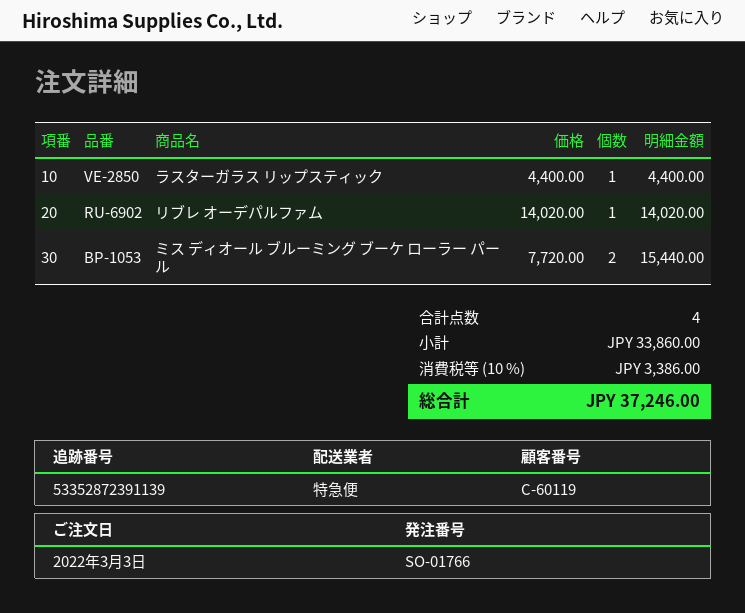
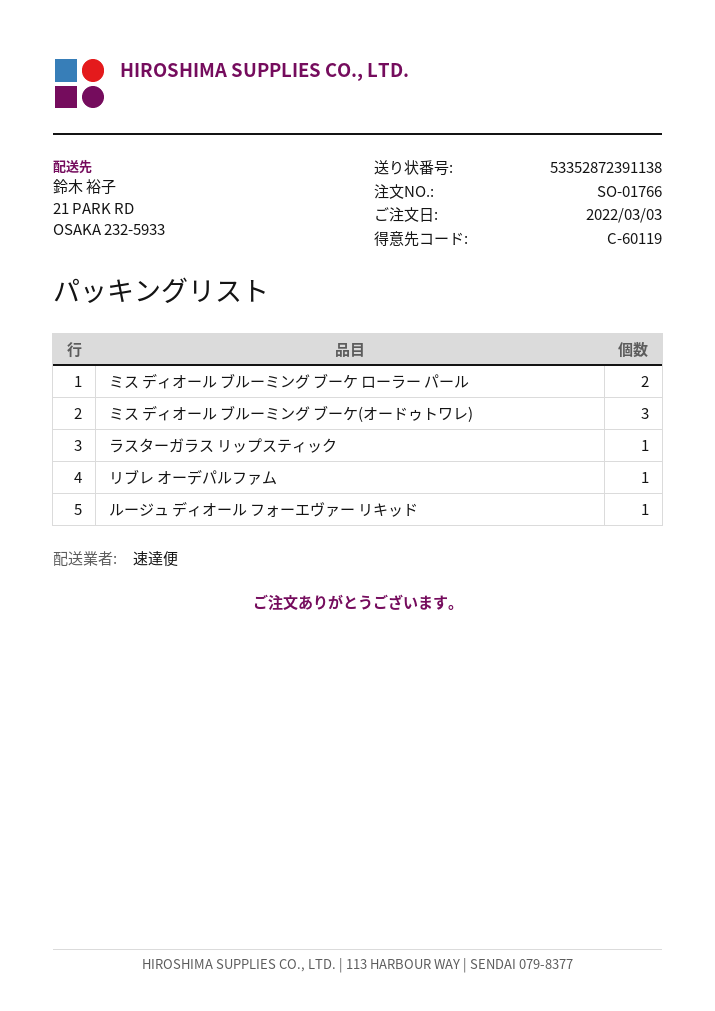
tracking number: 53352872391139 -> 53352872391138
ミス ディオール ブルーミング ブーケ(オードゥトワレ): none -> 3
ルージュ ディオール フォーエヴァー リキッド: none -> 1

